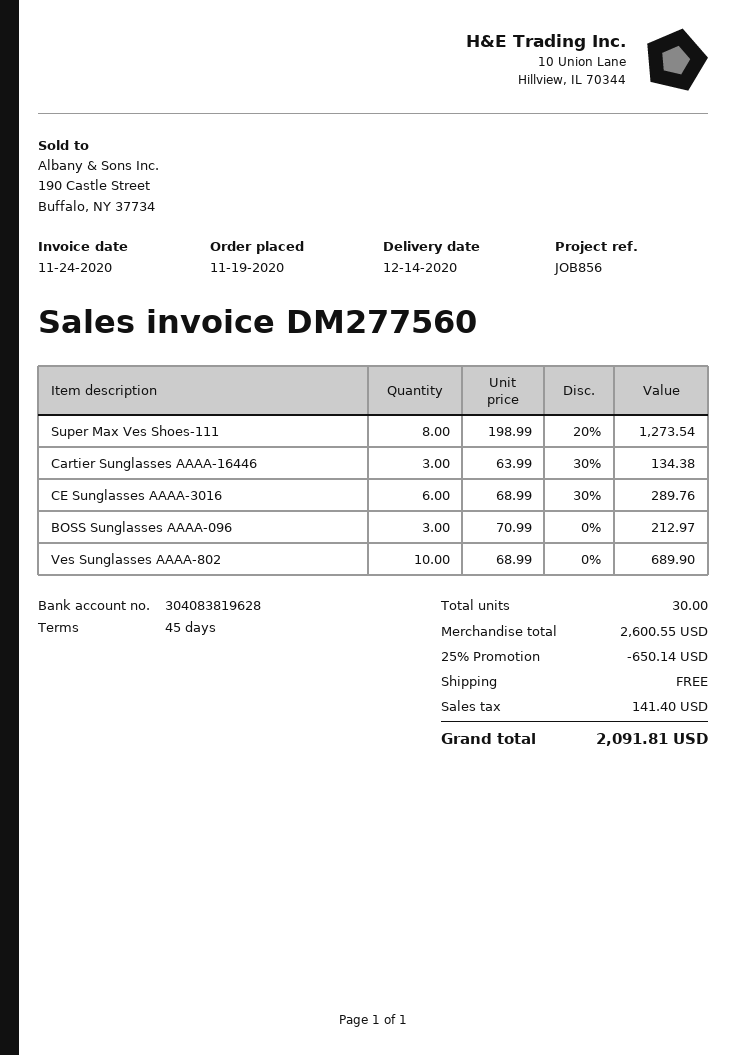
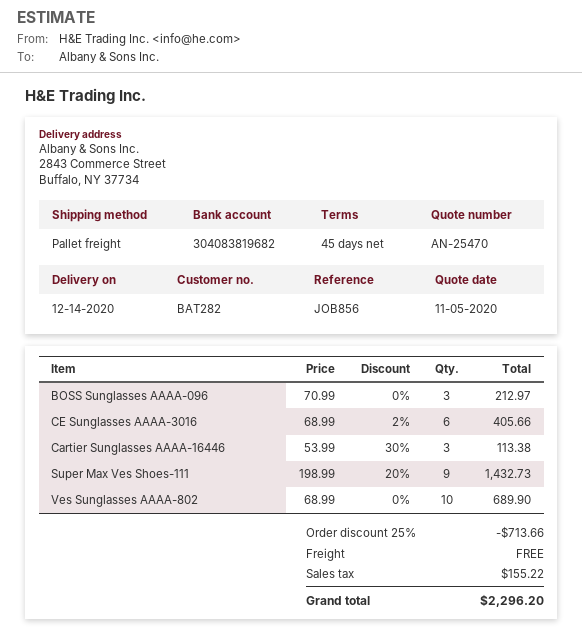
bank account: 304083819628 -> 304083819682
Super Max Ves Shoes-111: 8 x 198.99 - 20% = 1273.54 -> 9 x 198.99 - 20% = 1432.73
Cartier Sunglasses AAAA-16446: 3 x 63.99 - 30% = 134.38 -> 3 x 53.99 - 30% = 113.38
CE Sunglasses AAAA-3016: 6 x 68.99 - 30% = 289.76 -> 6 x 68.99 - 2% = 405.66
discount: 25% = 650.14 -> 25% = 713.66
tax: 141.40 -> 155.22
total: 2091.81 -> 2296.20

